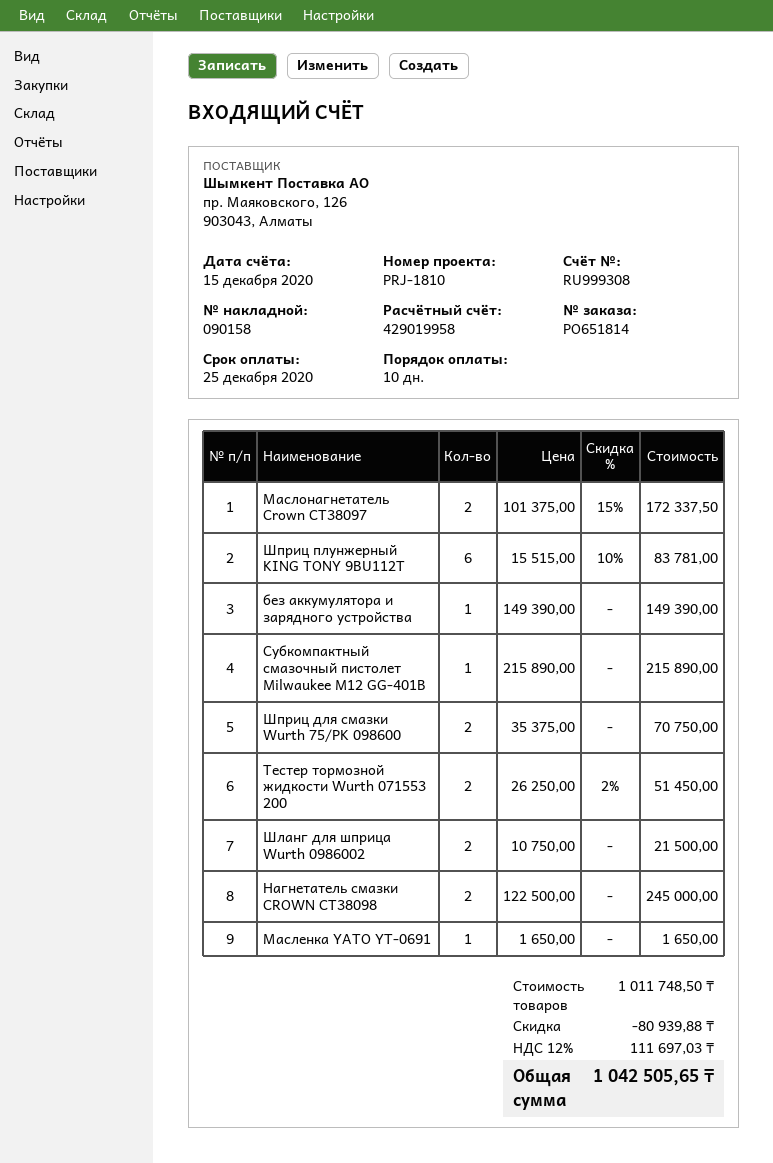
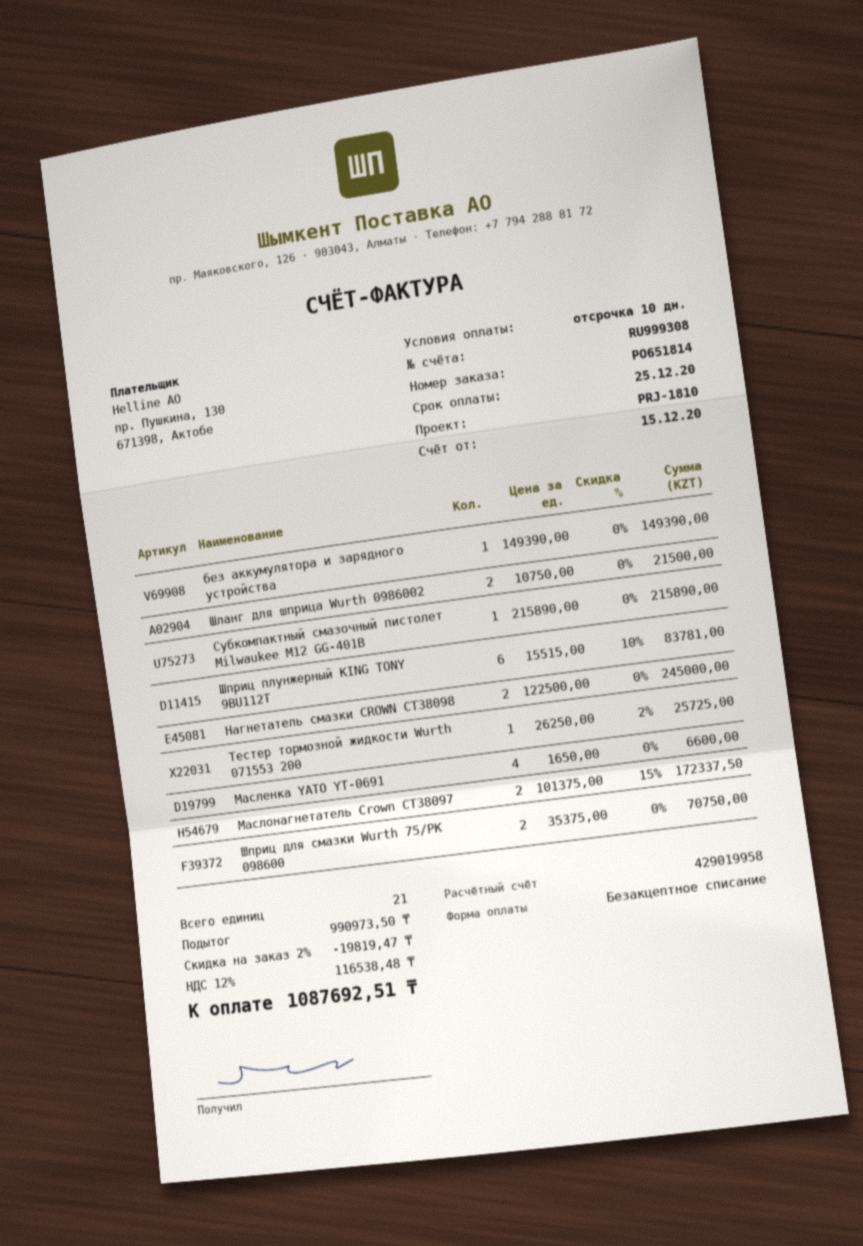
Тестер тормозной жидкости Wurth 071553 200: 2 x 26250.00 - 2% = 51450.00 -> 1 x 26250.00 - 2% = 25725.00
Масленка YATO YT-0691: 1 x 1650.00 = 1650.00 -> 4 x 1650.00 = 6600.00
subtotal: 1011748.50 -> 990973.50
discount: 80939.88 -> 19819.47
tax: 12% = 111697.03 -> 12% = 116538.48
total: 1042505.65 -> 1087692.51

